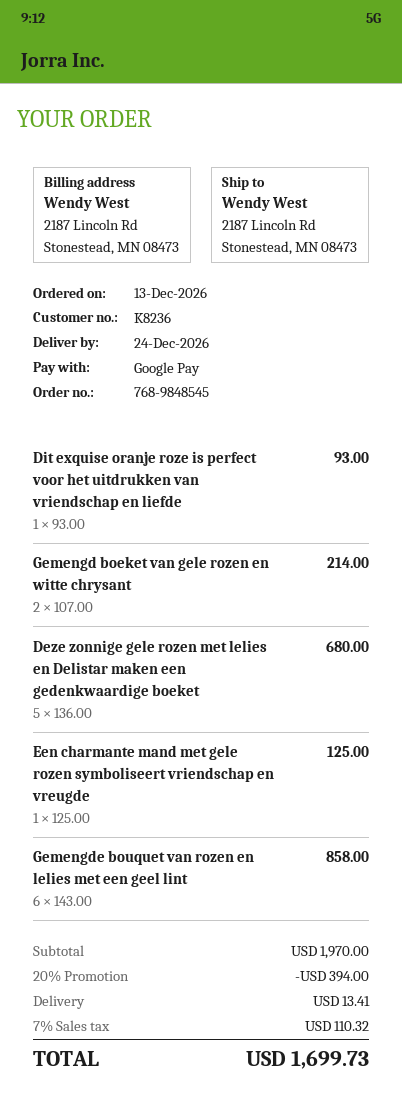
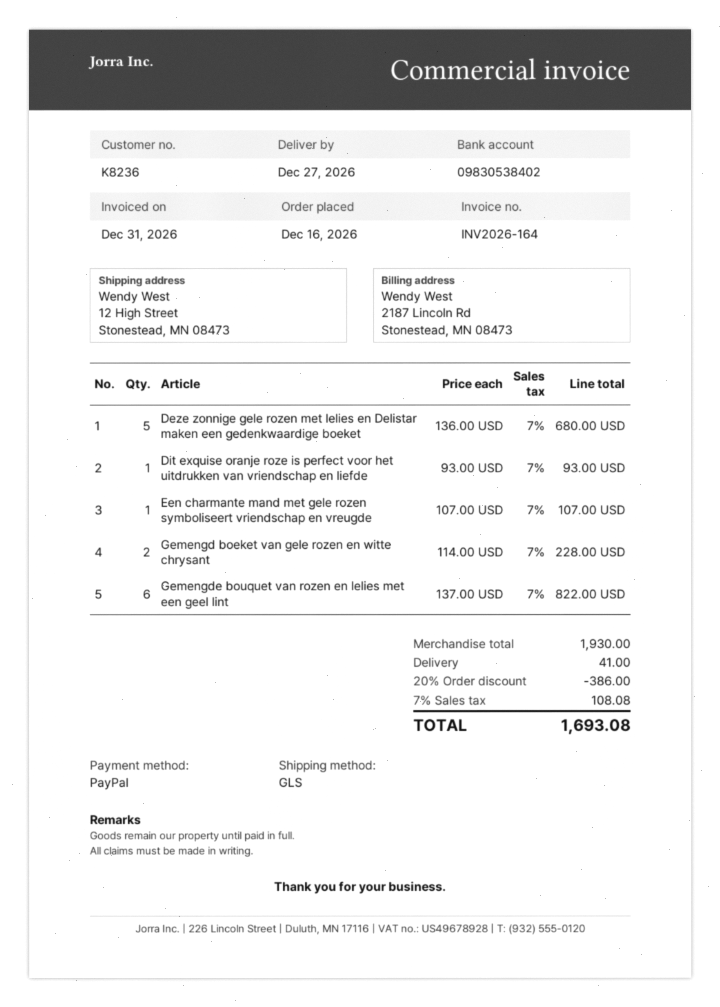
order date: 2026-12-13 -> 2026-12-16
delivery date: 2026-12-24 -> 2026-12-27
payment method: Google Pay -> PayPal
ship to: 2187 Lincoln Rd, Stonestead, MN 08473 -> 12 High Street, Stonestead, MN 08473
Gemengd boeket van gele rozen en witte chrysant: 2 x 107.00 = 214.00 -> 2 x 114.00 = 228.00
Een charmante mand met gele rozen symboliseert vriendschap en vreugde: 1 x 125.00 = 125.00 -> 1 x 107.00 = 107.00
Gemengde bouquet van rozen en lelies met een geel lint: 6 x 143.00 = 858.00 -> 6 x 137.00 = 822.00
subtotal: 1970.00 -> 1930.00
discount: 20% = 394.00 -> 20% = 386.00
shipping: 13.41 -> 41.00
tax: 7% = 110.32 -> 7% = 108.08
total: 1699.73 -> 1693.08

